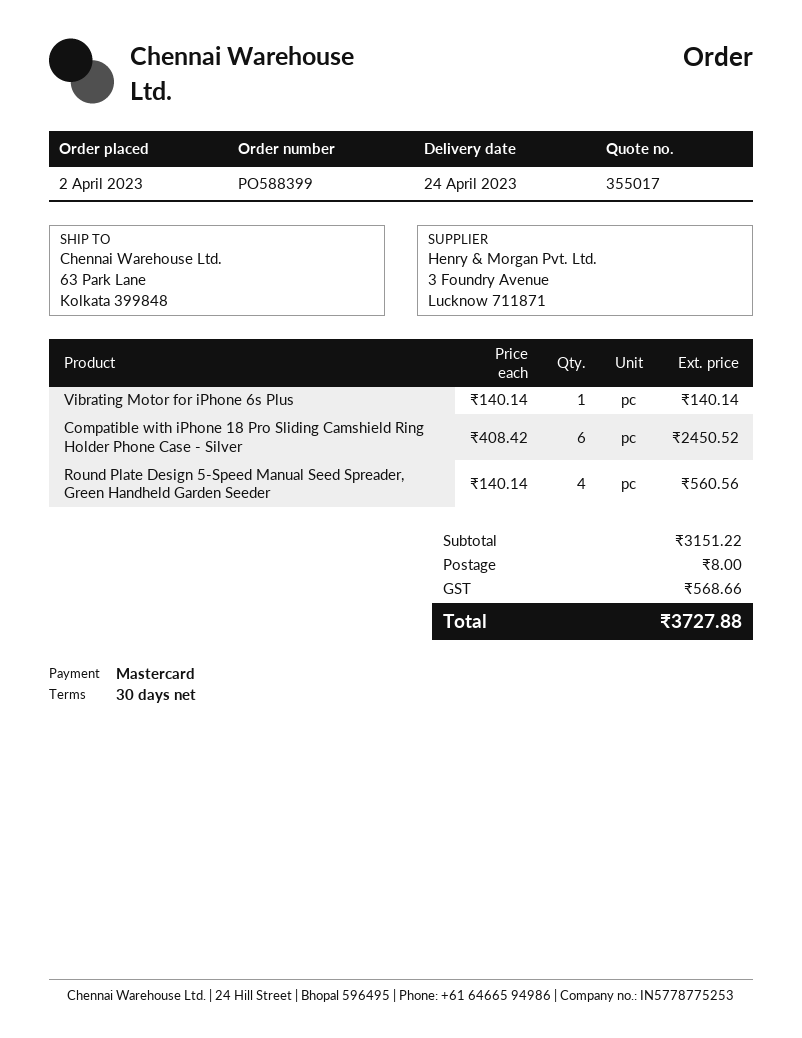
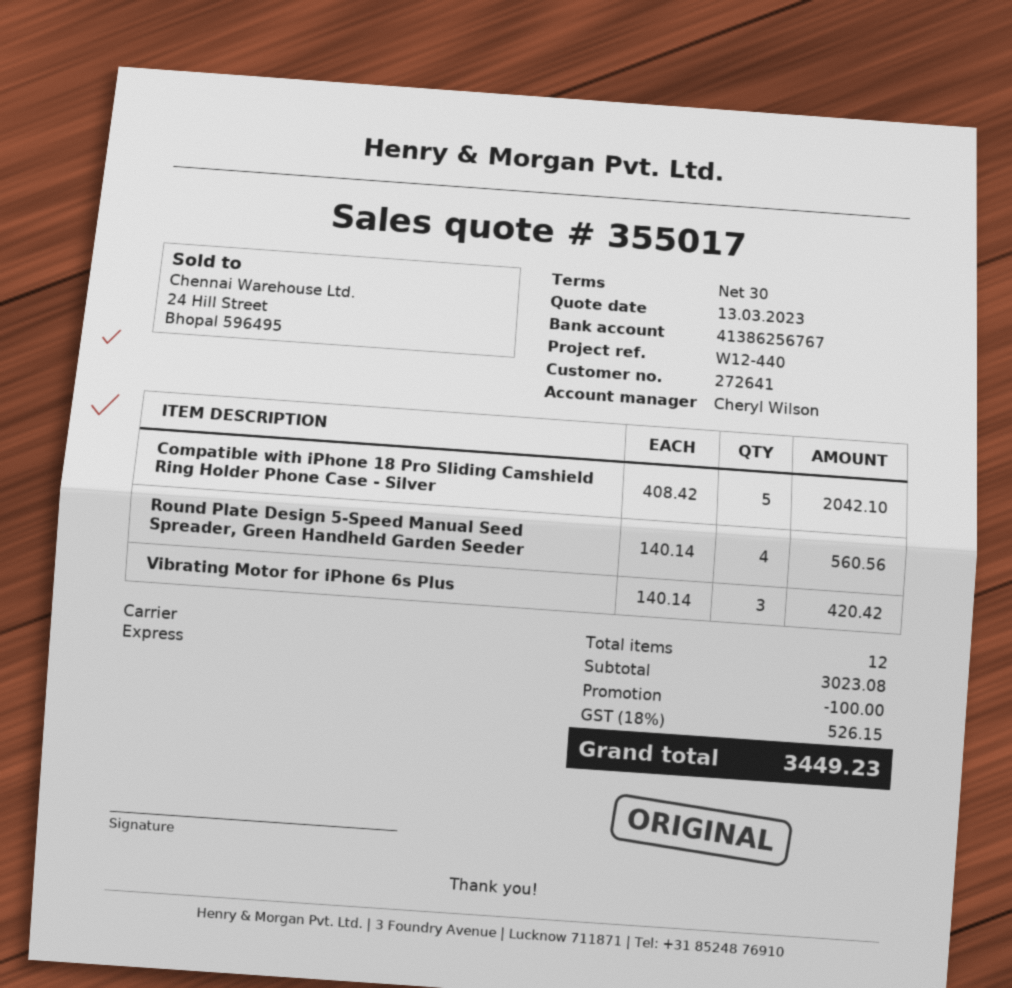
Vibrating Motor for iPhone 6s Plus: 1 x 140.14 = 140.14 -> 3 x 140.14 = 420.42
Compatible with iPhone 18 Pro Sliding Camshield Ring Holder Phone Case - Silver: 6 x 408.42 = 2450.52 -> 5 x 408.42 = 2042.10
subtotal: 3151.22 -> 3023.08
discount: none -> 100.00
shipping: 8.00 -> none
tax: 568.66 -> 526.15
total: 3727.88 -> 3449.23

